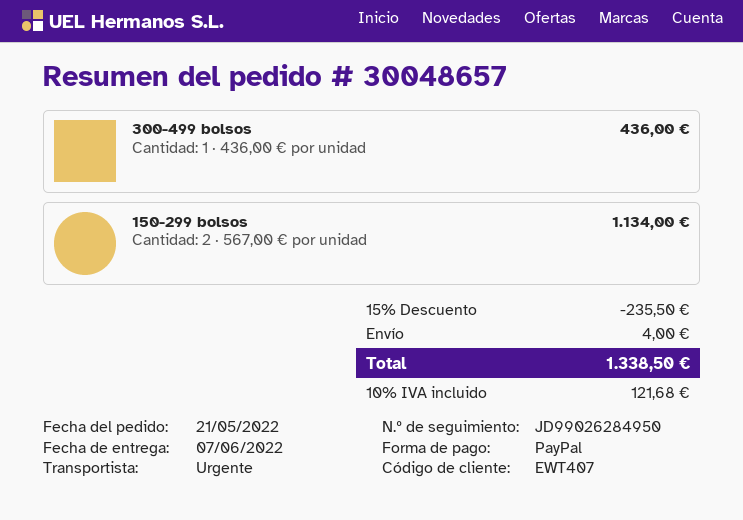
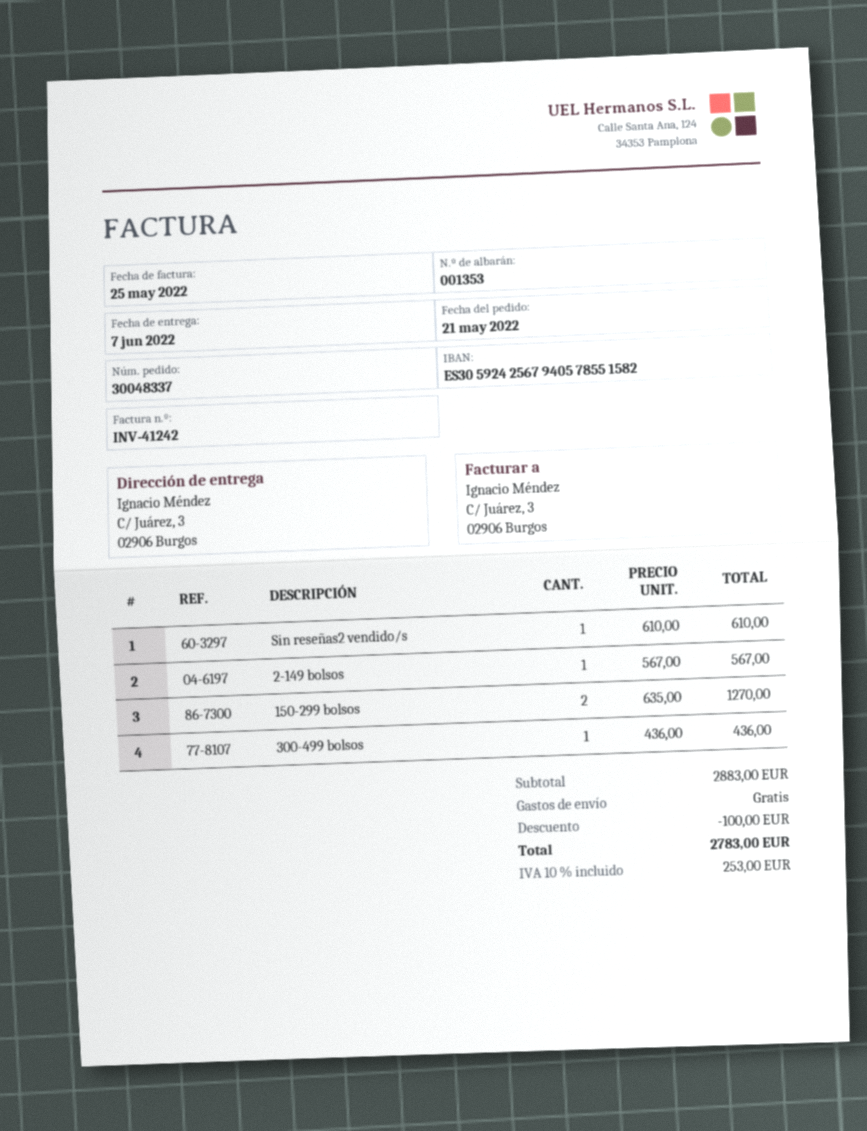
order number: 30048657 -> 30048337
150-299 bolsos: 2 x 567.00 = 1134.00 -> 2 x 635.00 = 1270.00
Sin reseñas2 vendido/s: none -> 1 x 610.00 = 610.00
2-149 bolsos: none -> 1 x 567.00 = 567.00
discount: 235.50 -> 100.00
shipping: 4.00 -> 0.00
tax: 10% = 121.68 -> 10% = 253.00
total: 1338.50 -> 2783.00

